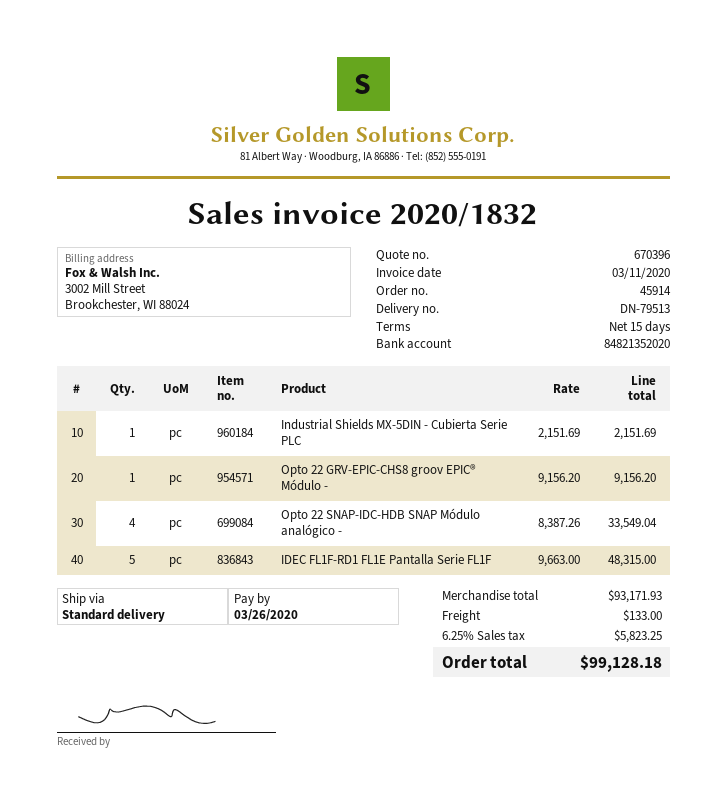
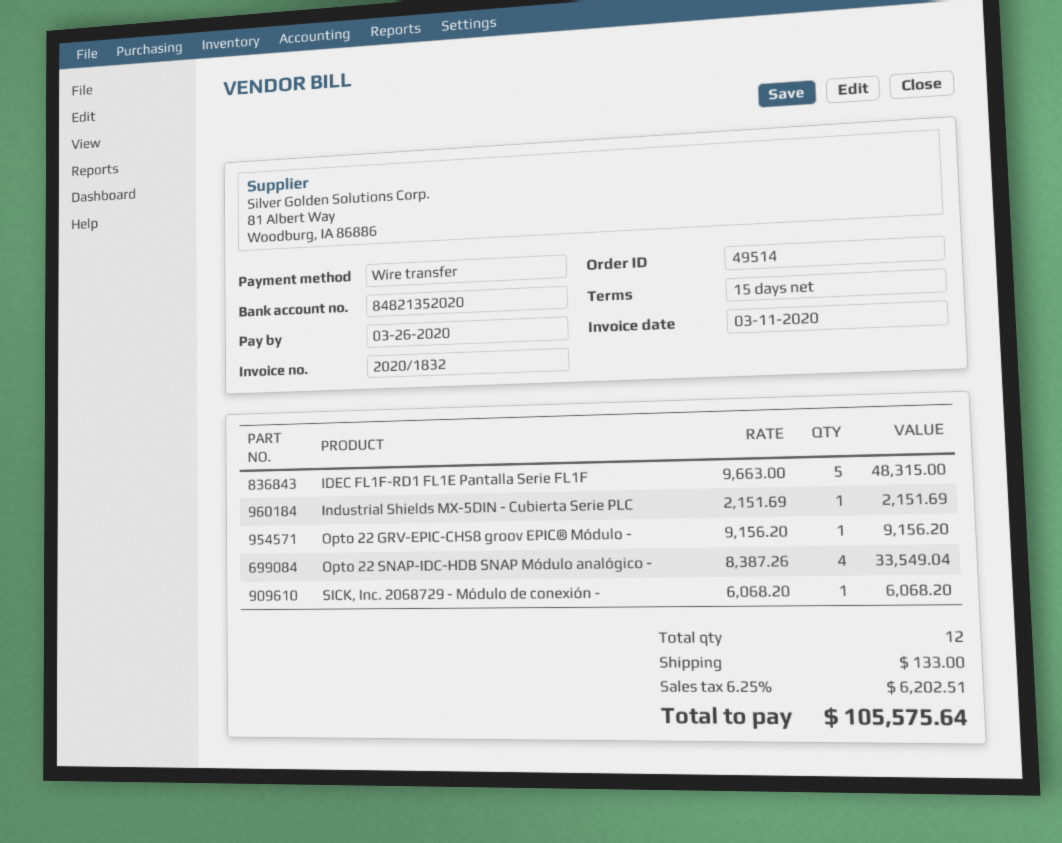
order number: 45914 -> 49514
SICK, Inc. 2068729 - Módulo de conexión -: none -> 1 x 6068.20 = 6068.20
tax: 6.25% = 5823.25 -> 6.25% = 6202.51
total: 99128.18 -> 105575.64

